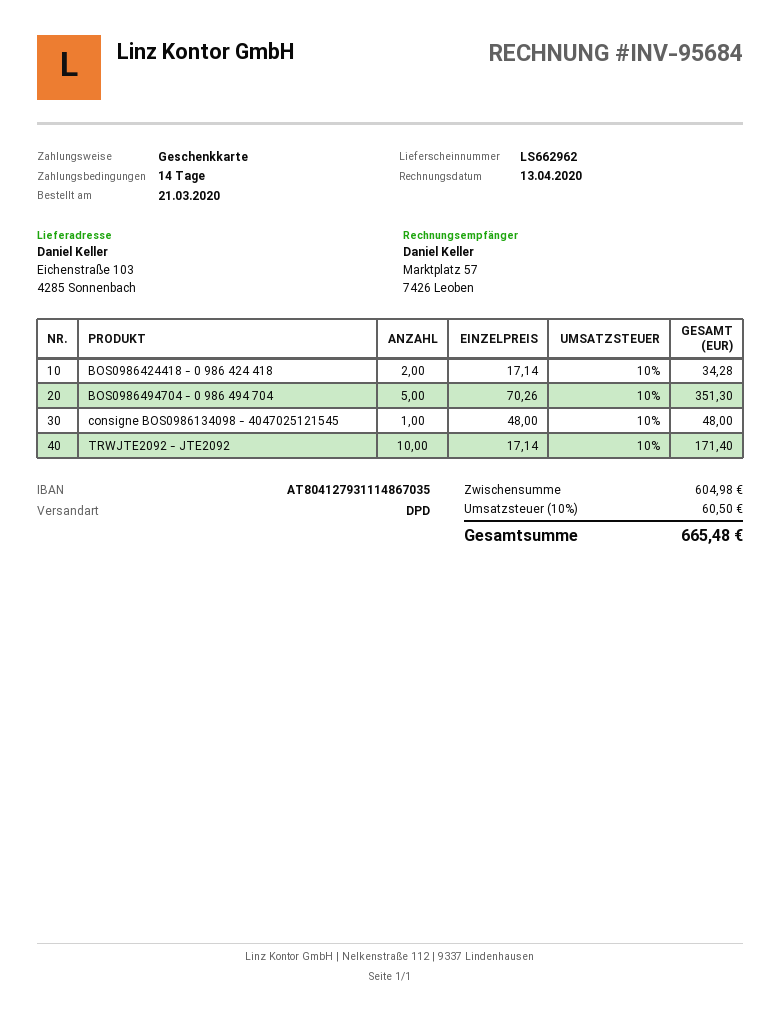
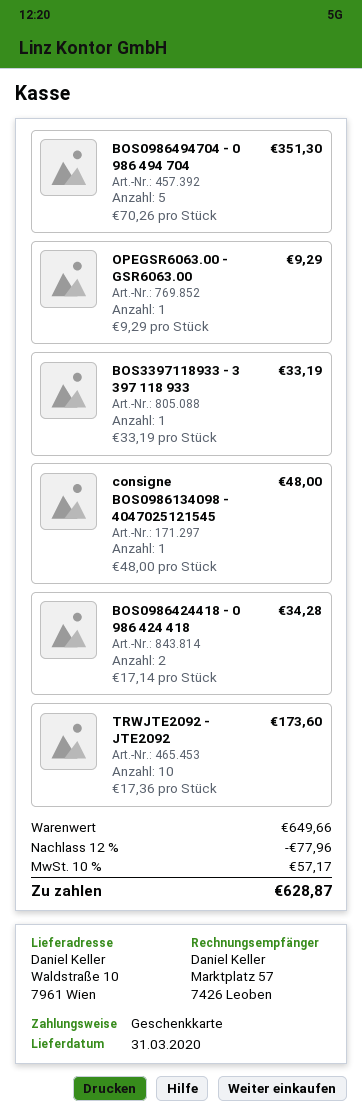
ship to: Eichenstraße 103, 4285 Sonnenbach -> Waldstraße 10, 7961 Wien
TRWJTE2092 - JTE2092: 10 x 17.14 = 171.40 -> 10 x 17.36 = 173.60
OPEGSR6063.00 - GSR6063.00: none -> 1 x 9.29 = 9.29
BOS3397118933 - 3 397 118 933: none -> 1 x 33.19 = 33.19
subtotal: 604.98 -> 649.66
discount: none -> 12% = 77.96
tax: 10% = 60.50 -> 10% = 57.17
total: 665.48 -> 628.87

